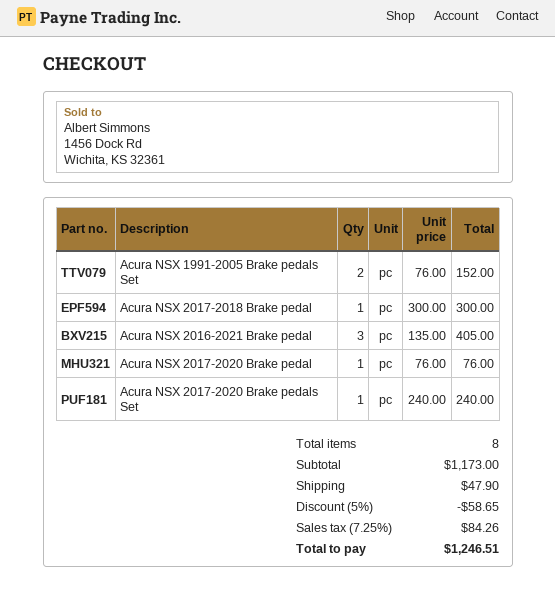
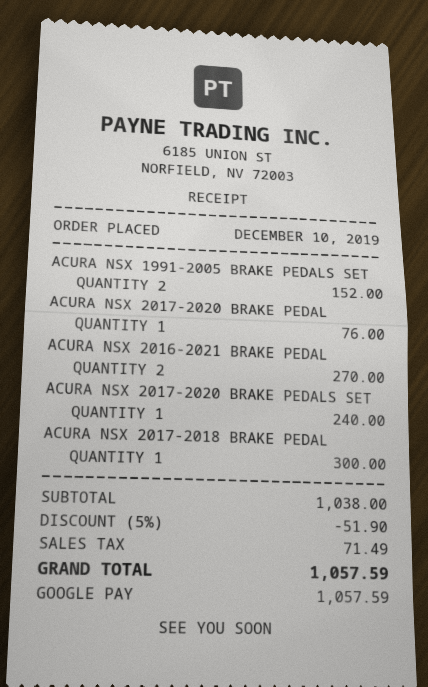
Acura NSX 2016-2021 Brake pedal: 3 for 405.00 -> 2 for 270.00
subtotal: 1173.00 -> 1038.00
discount: 5% = 58.65 -> 5% = 51.90
shipping: 47.90 -> none
tax: 84.26 -> 71.49
total: 1246.51 -> 1057.59

